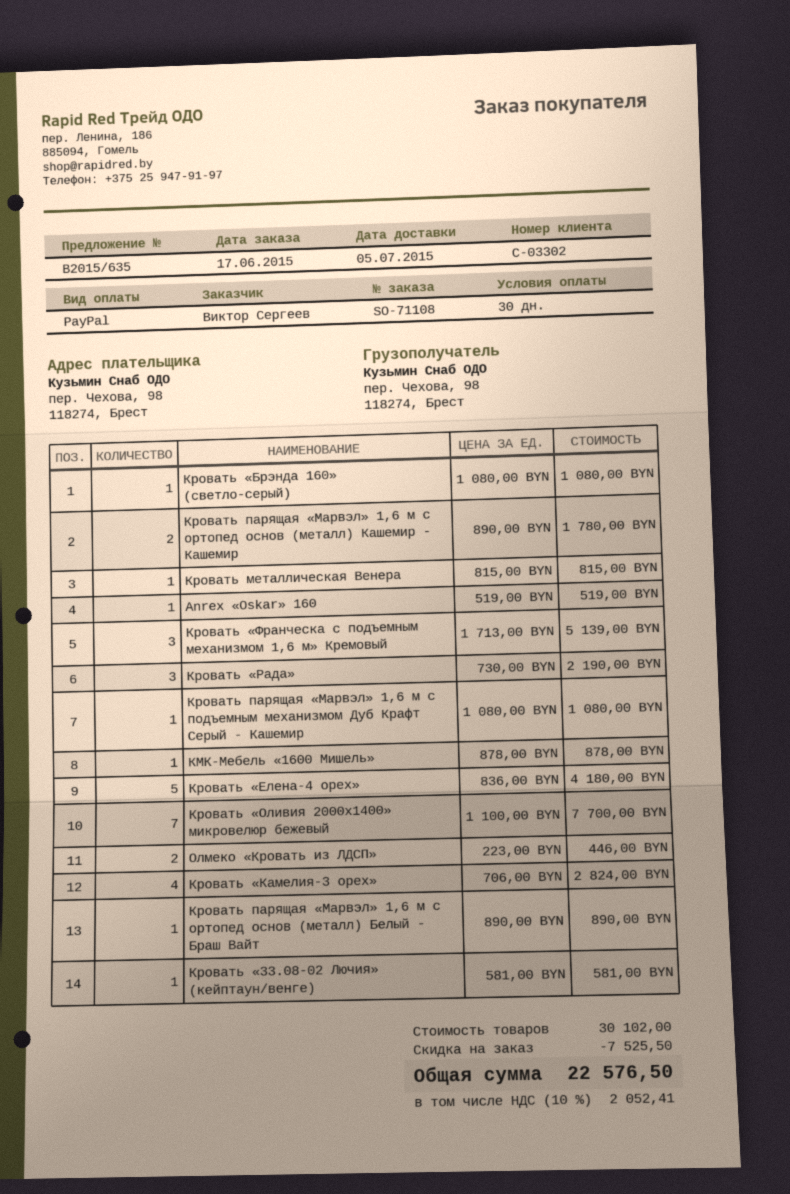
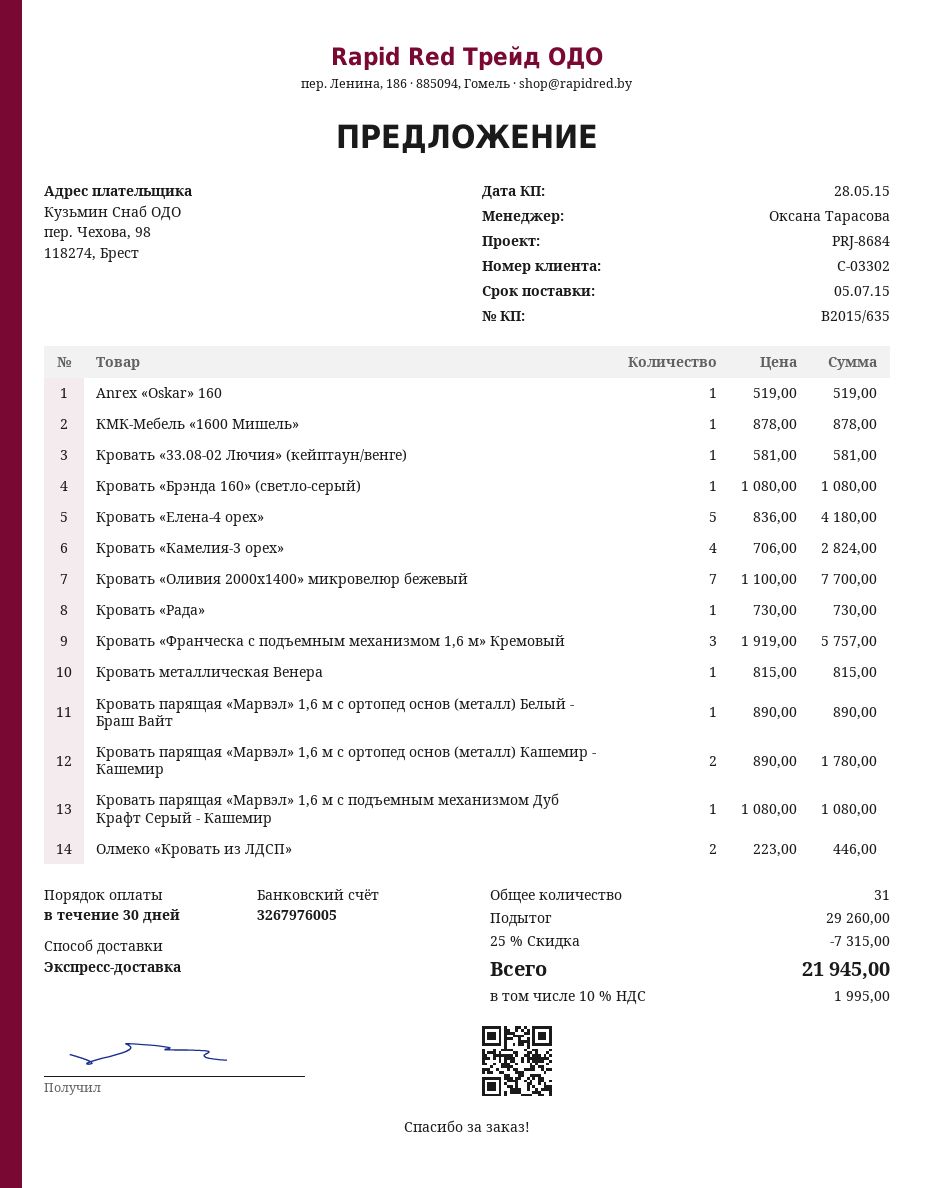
Кровать «Франческа с подъемным механизмом 1,6 м» Кремовый: 3 x 1713.00 = 5139.00 -> 3 x 1919.00 = 5757.00
Кровать «Рада»: 3 x 730.00 = 2190.00 -> 1 x 730.00 = 730.00
subtotal: 30102.00 -> 29260.00
discount: 7525.50 -> 7315.00
tax: 10% = 2052.41 -> 10% = 1995.00
total: 22576.50 -> 21945.00

